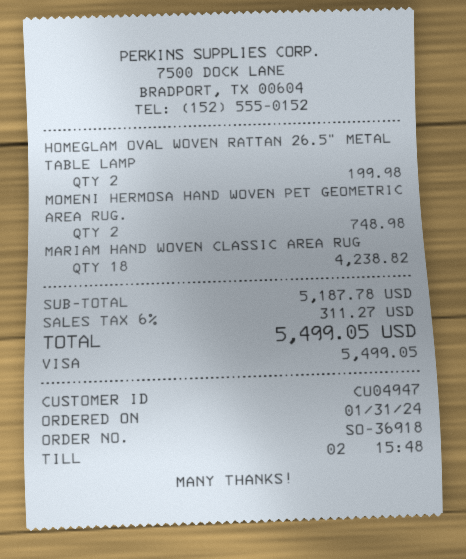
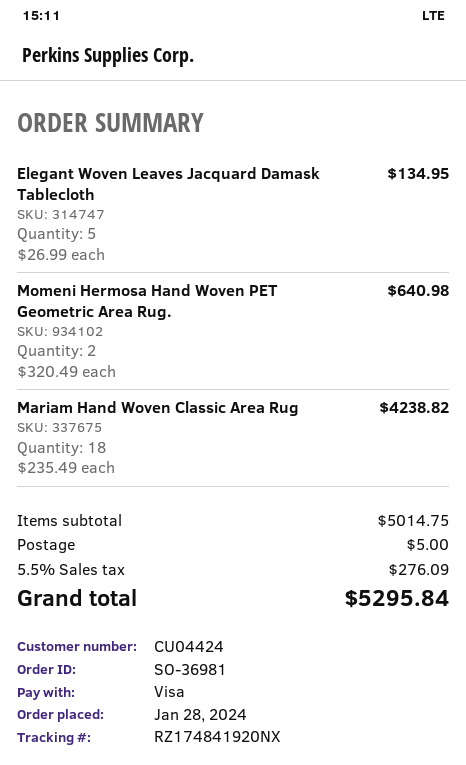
order number: SO-36918 -> SO-36981
order date: 2024-01-31 -> 2024-01-28
customer number: CU04947 -> CU04424
HOMEGLAM OVAL WOVEN RATTAN 26.5" METAL TABLE LAMP: 2 for 199.98 -> none
MOMENI HERMOSA HAND WOVEN PET GEOMETRIC AREA RUG.: 2 for 748.98 -> 2 for 640.98
Elegant Woven Leaves Jacquard Damask Tablecloth: none -> 5 for 134.95
subtotal: 5187.78 -> 5014.75
shipping: none -> 5.00
tax: 6% = 311.27 -> 5.5% = 276.09
total: 5499.05 -> 5295.84

